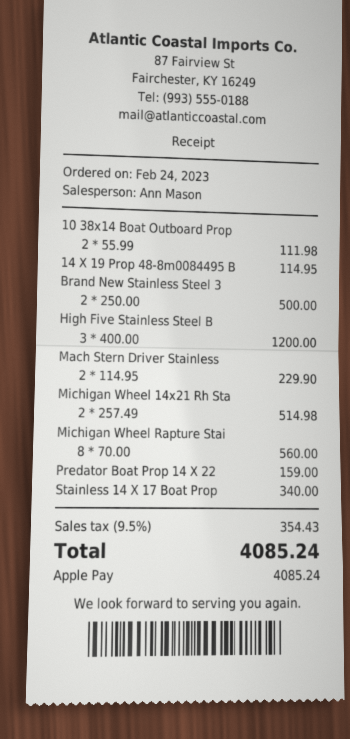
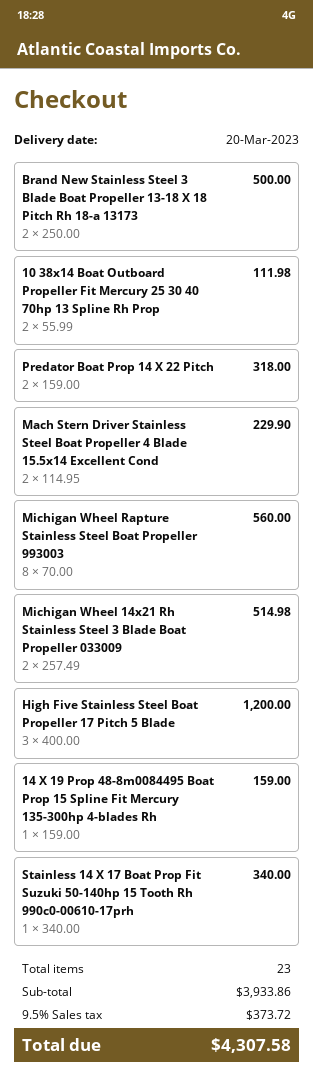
14 X 19 Prop 48-8m0084495 B: 1 x 114.95 = 114.95 -> 1 x 159.00 = 159.00
Predator Boat Prop 14 X 22: 1 x 159.00 = 159.00 -> 2 x 159.00 = 318.00
tax: 9.5% = 354.43 -> 9.5% = 373.72
total: 4085.24 -> 4307.58

